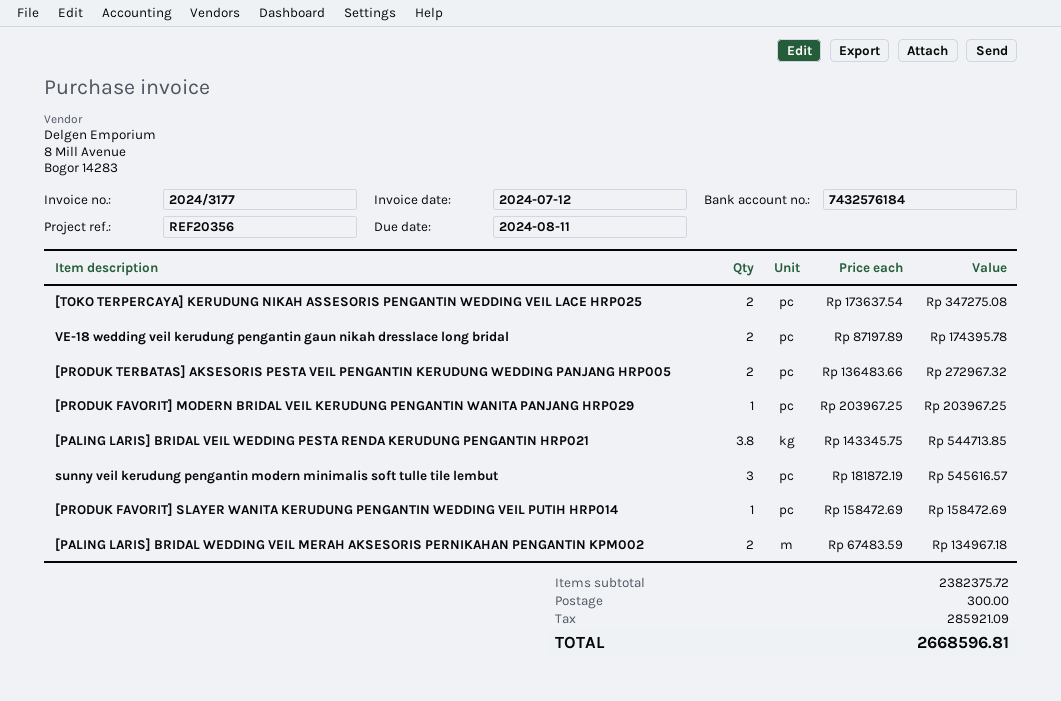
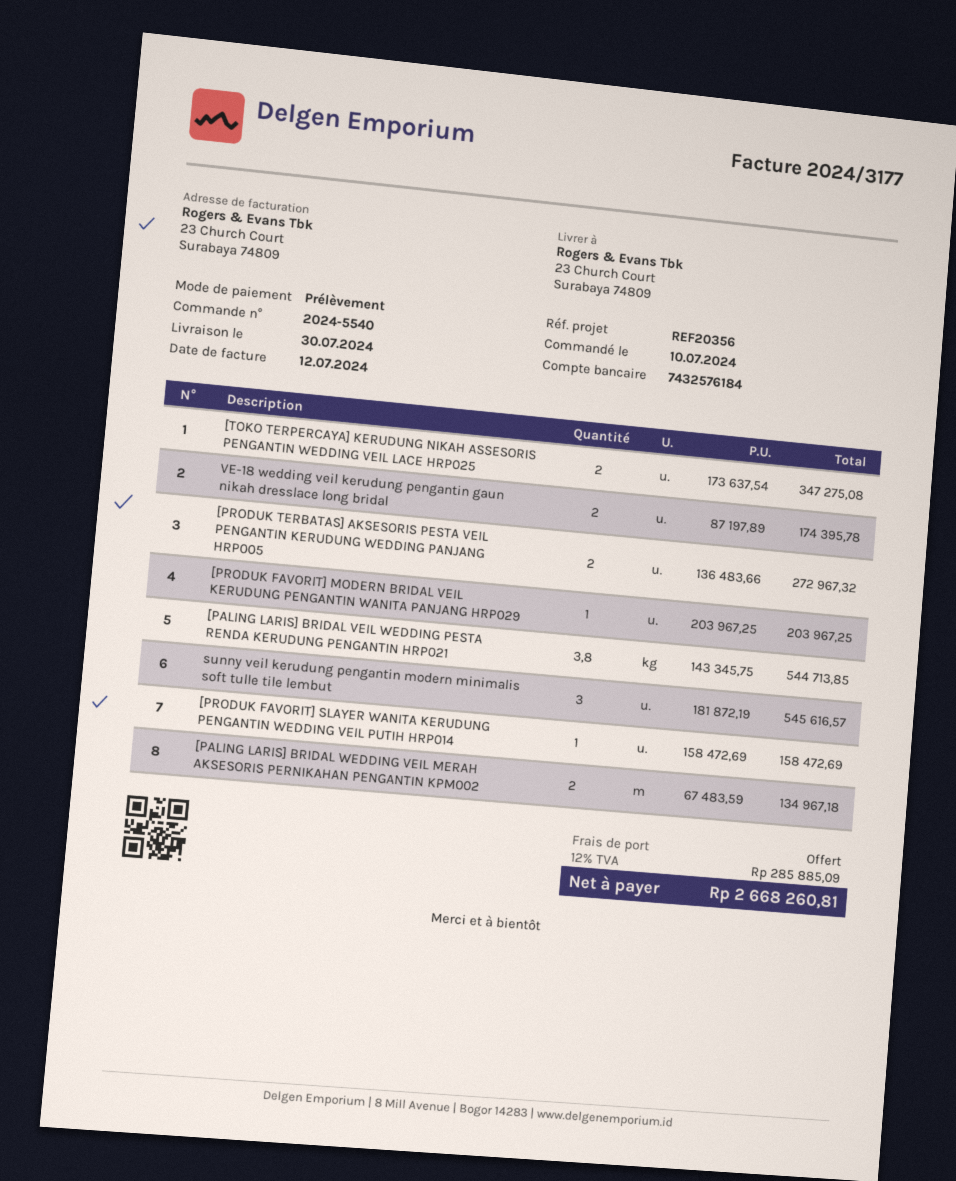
shipping: 300.00 -> 0.00
tax: 285921.09 -> 285885.09
total: 2668596.81 -> 2668260.81

